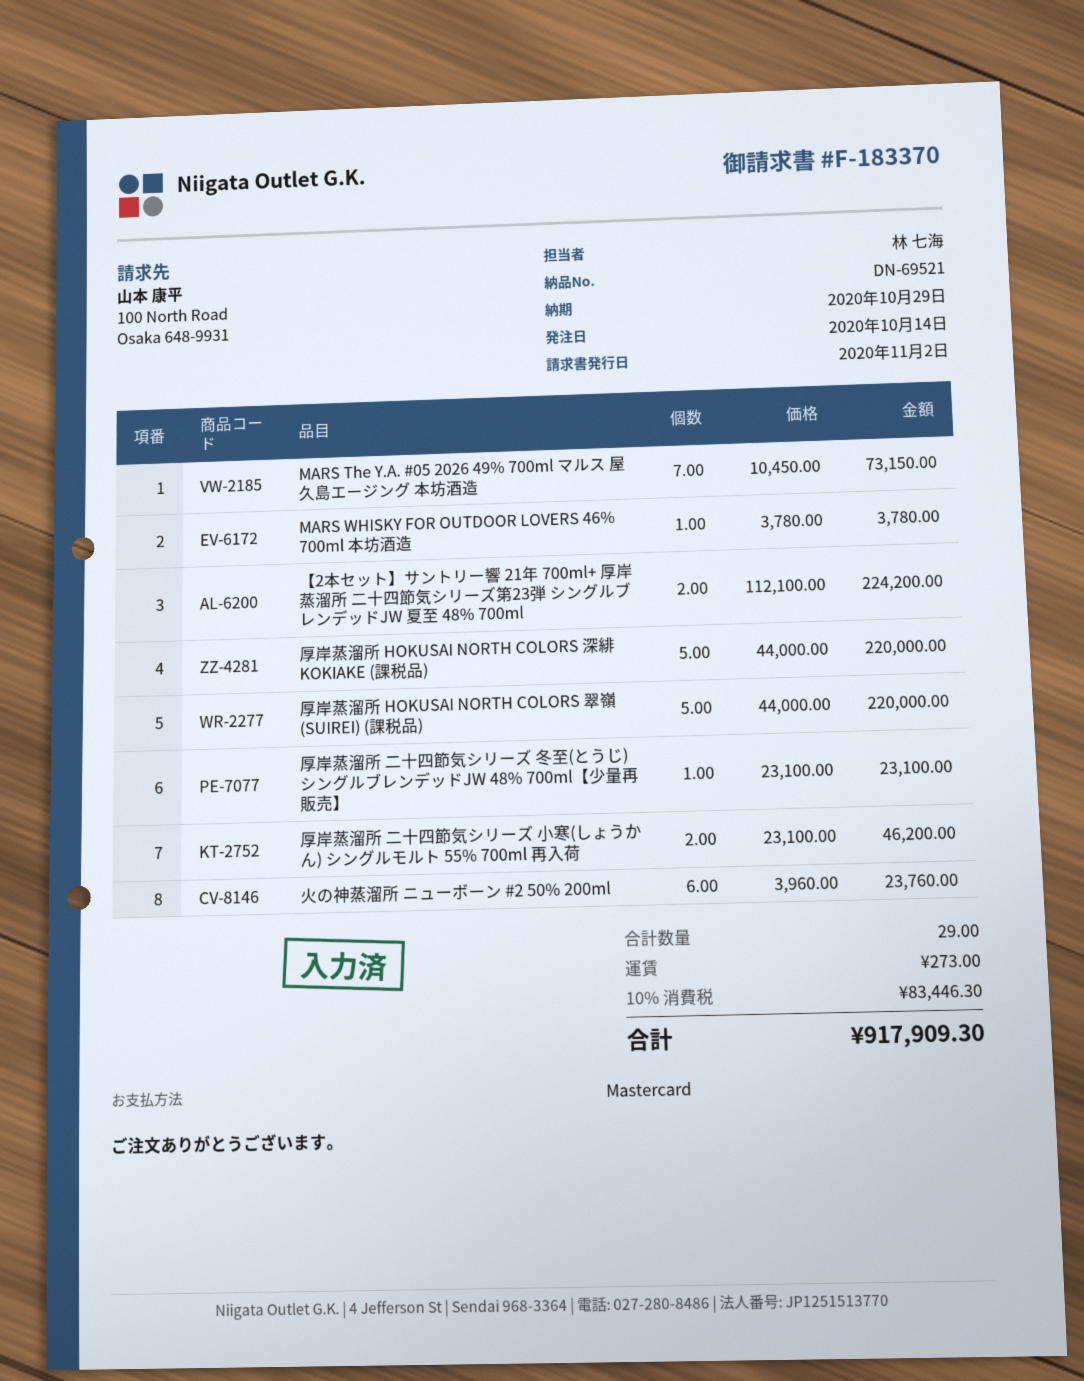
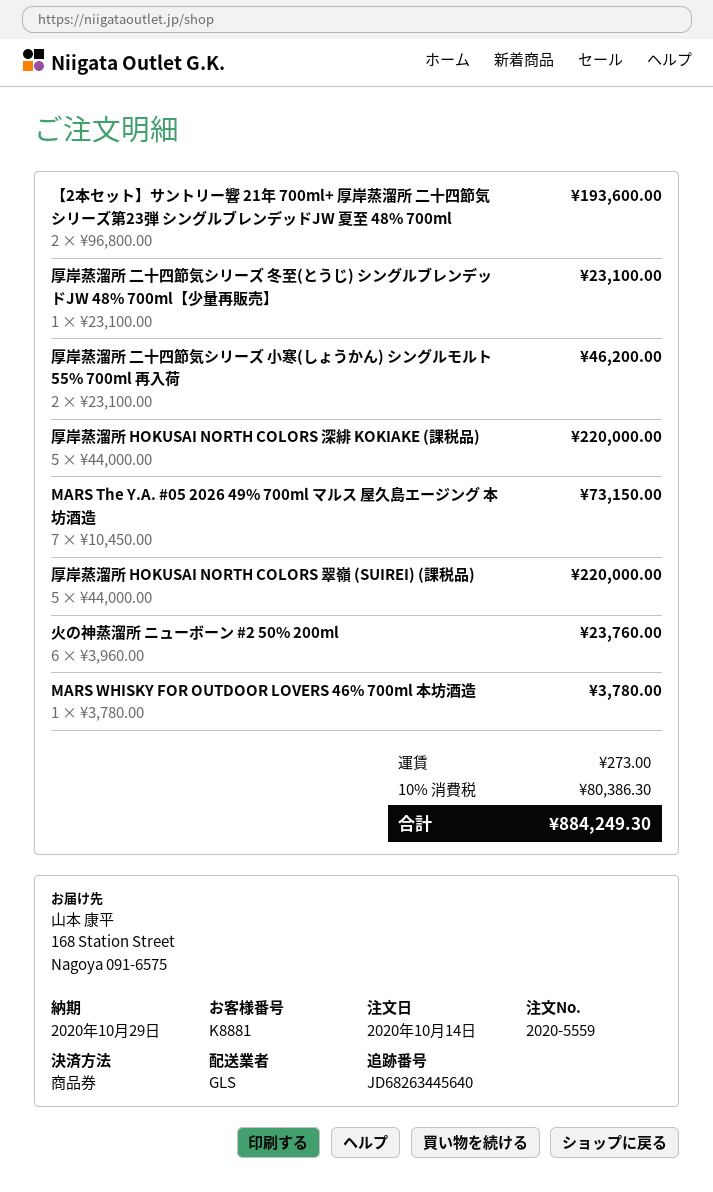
payment method: Mastercard -> gift card
【2本セット】サントリー響 21年 700ml+ 厚岸蒸溜所 二十四節気シリーズ第23弾 シングルブレンデッドJW 夏至 48% 700ml: 2 x 112100.00 = 224200.00 -> 2 x 96800.00 = 193600.00
tax: 10% = 83446.30 -> 10% = 80386.30
total: 917909.30 -> 884249.30

